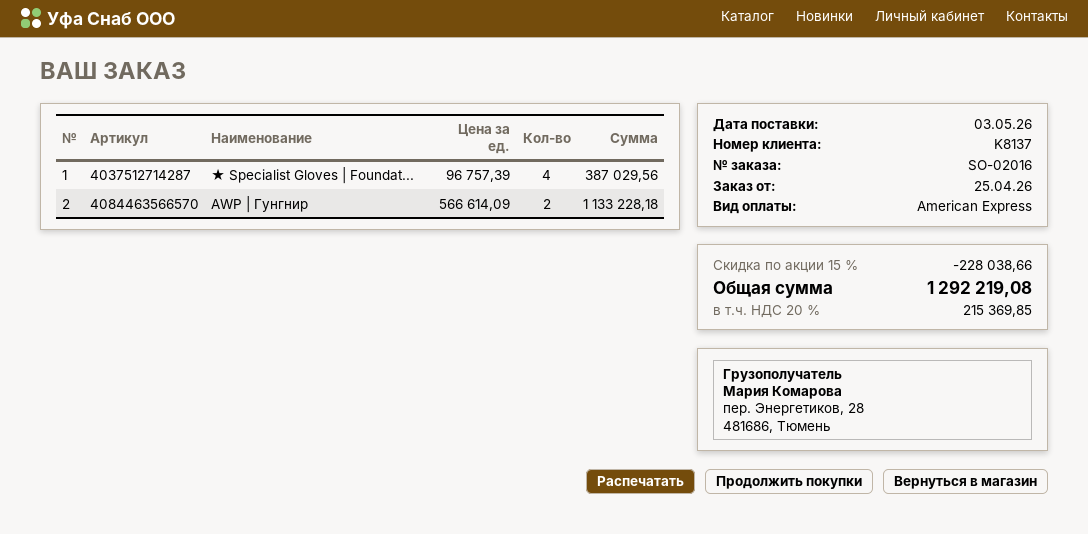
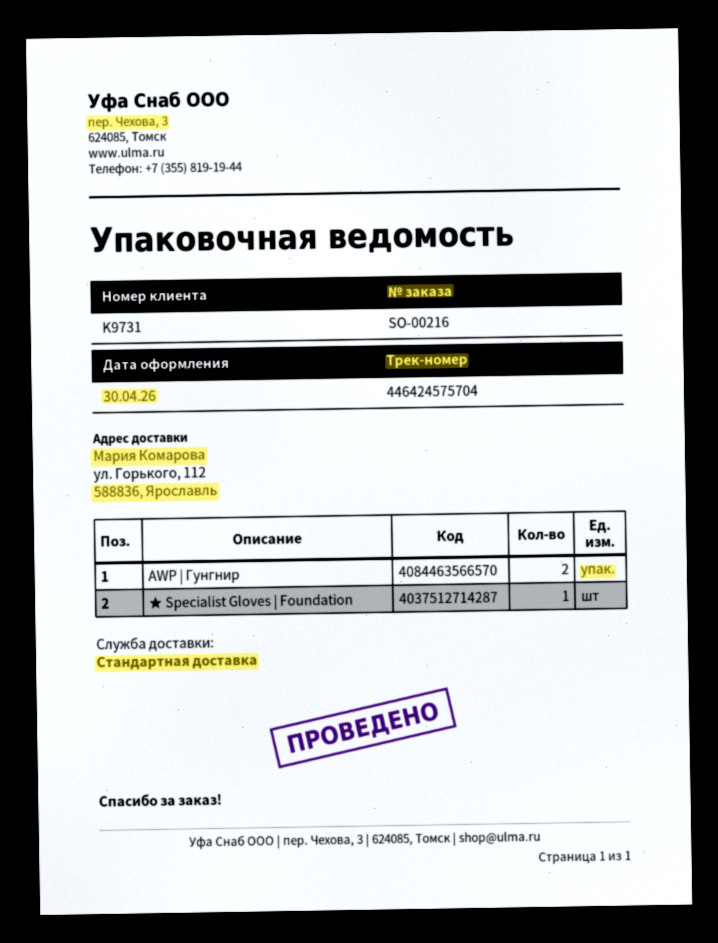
order number: SO-02016 -> SO-00216
order date: 2026-04-25 -> 2026-04-30
customer number: K8137 -> K9731
ship to: пер. Энергетиков, 28, 481686, Тюмень -> ул. Горького, 112, 588836, Ярославль
★ Specialist Gloves | Foundat...: 4 -> 1

